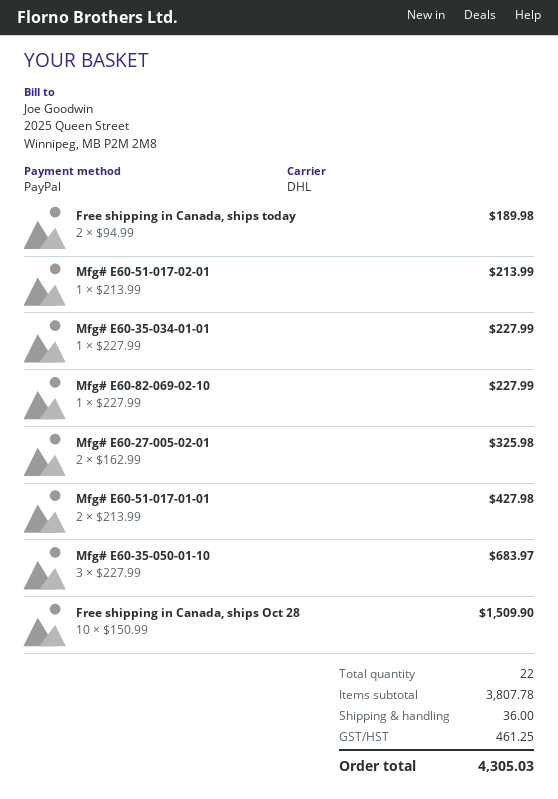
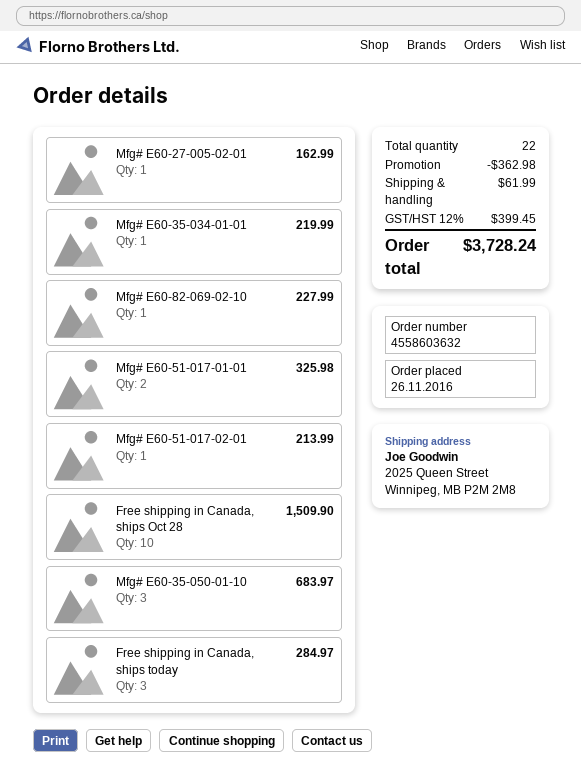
Free shipping in Canada, ships today: 2 for 189.98 -> 3 for 284.97
Mfg# E60-35-034-01-01: 1 for 227.99 -> 1 for 219.99
Mfg# E60-27-005-02-01: 2 for 325.98 -> 1 for 162.99
Mfg# E60-51-017-01-01: 2 for 427.98 -> 2 for 325.98
discount: none -> 362.98
shipping: 36.00 -> 61.99
tax: 461.25 -> 399.45
total: 4305.03 -> 3728.24

